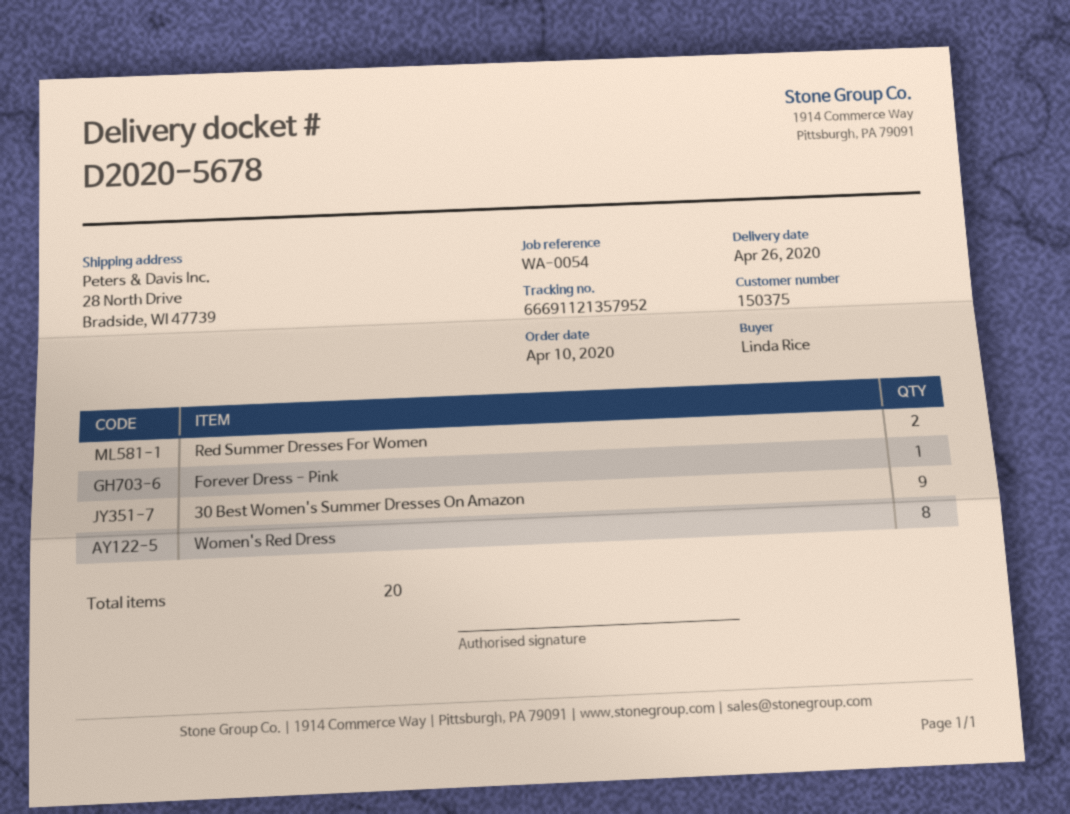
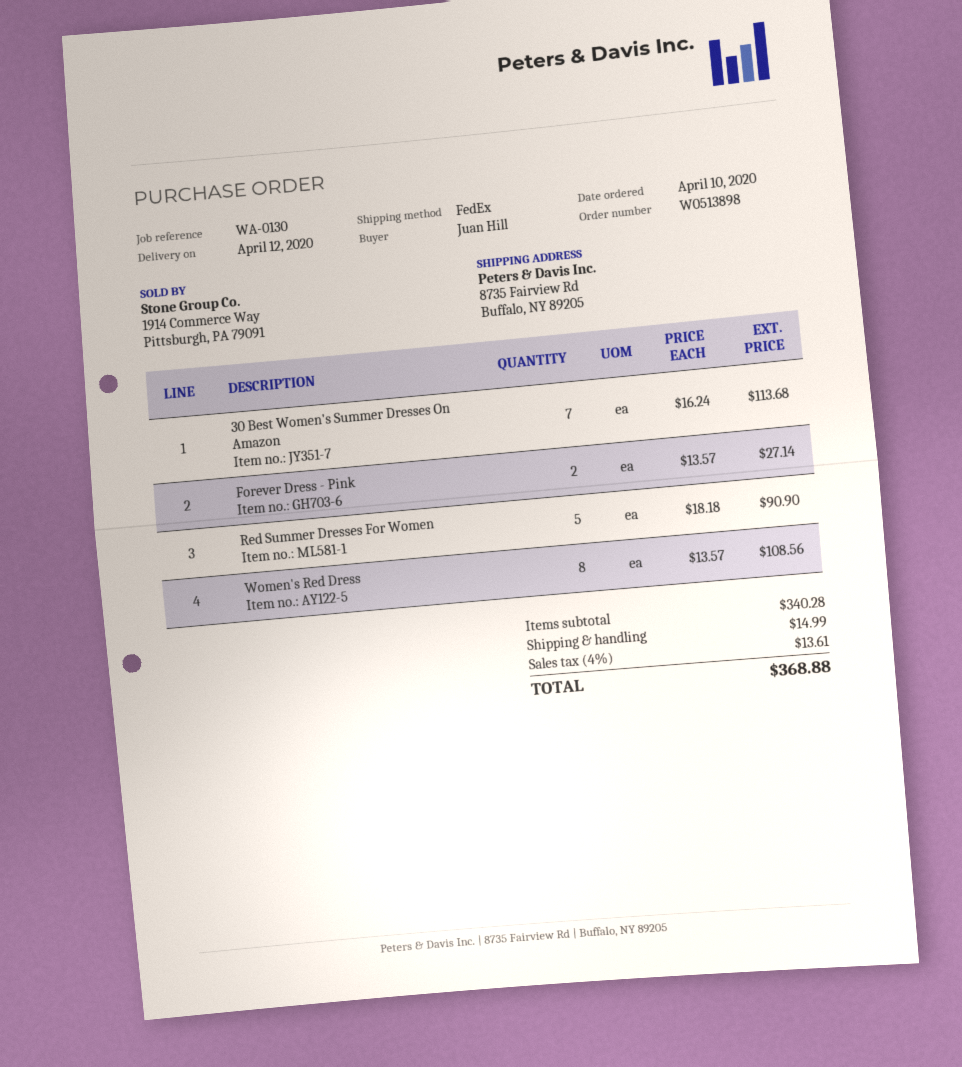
delivery date: 2020-04-26 -> 2020-04-12
reference: WA-0054 -> WA-0130
ordered by: Linda Rice -> Juan Hill
ship to: 28 North Drive, Bradside, WI 47739 -> 8735 Fairview Rd, Buffalo, NY 89205
Red Summer Dresses For Women: 2 -> 5
Forever Dress - Pink: 1 -> 2
30 Best Women's Summer Dresses On Amazon: 9 -> 7

